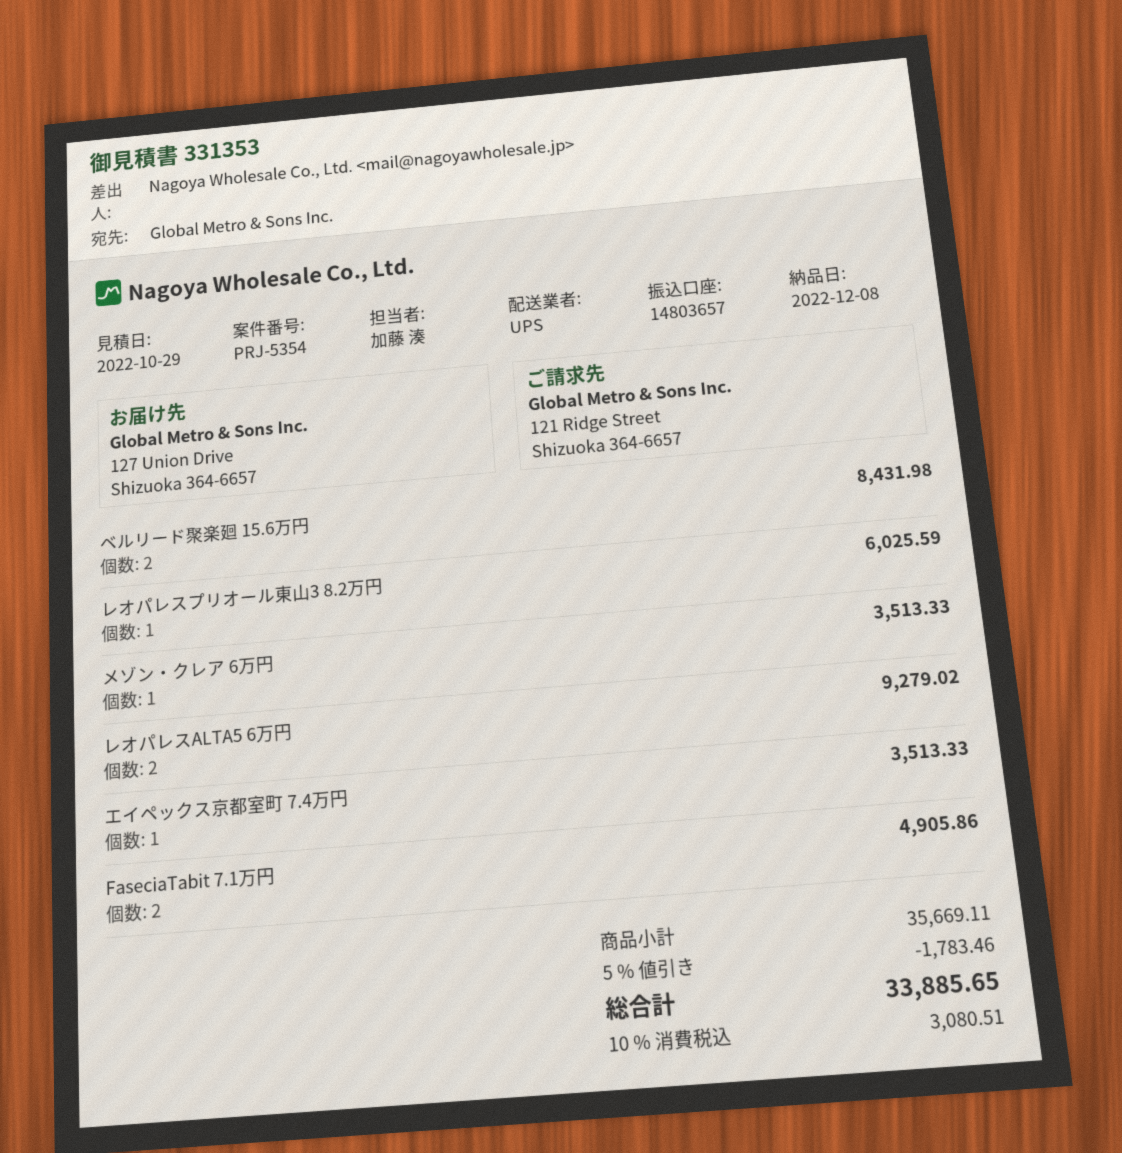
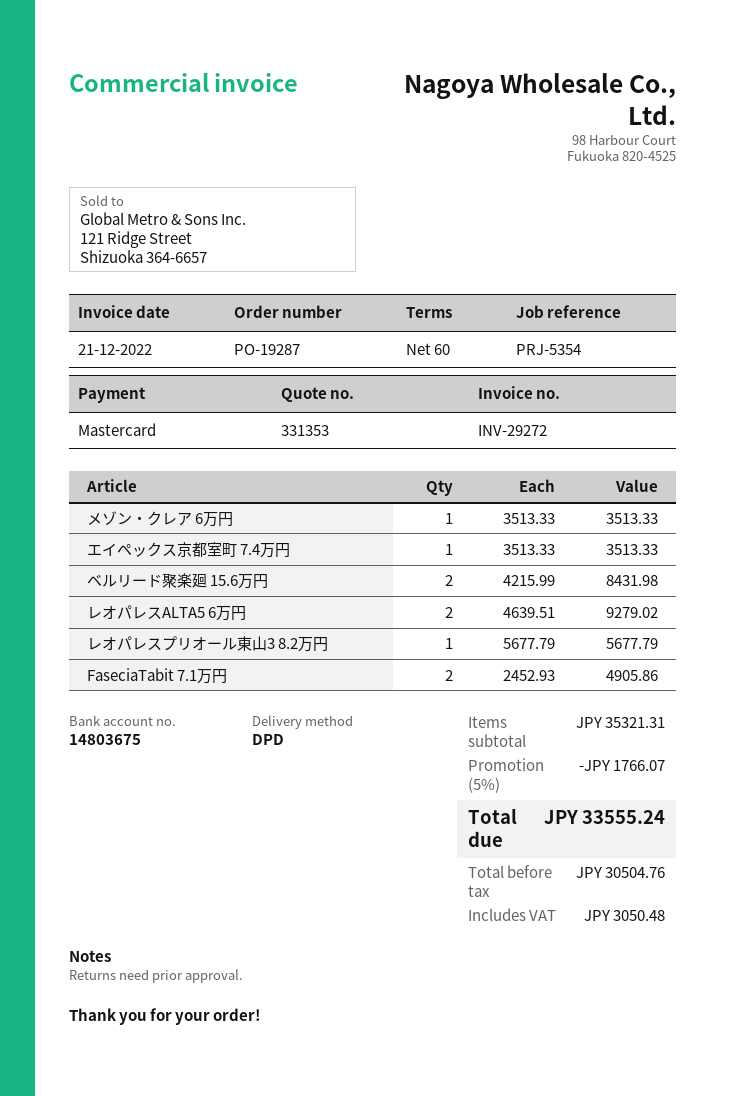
bank account: 14803657 -> 14803675
shipping method: UPS -> DPD
レオパレスプリオール東山3 8.2万円: 1 for 6025.59 -> 1 for 5677.79
subtotal: 35669.11 -> 35321.31
discount: 5% = 1783.46 -> 5% = 1766.07
tax: 3080.51 -> 3050.48
total: 33885.65 -> 33555.24

